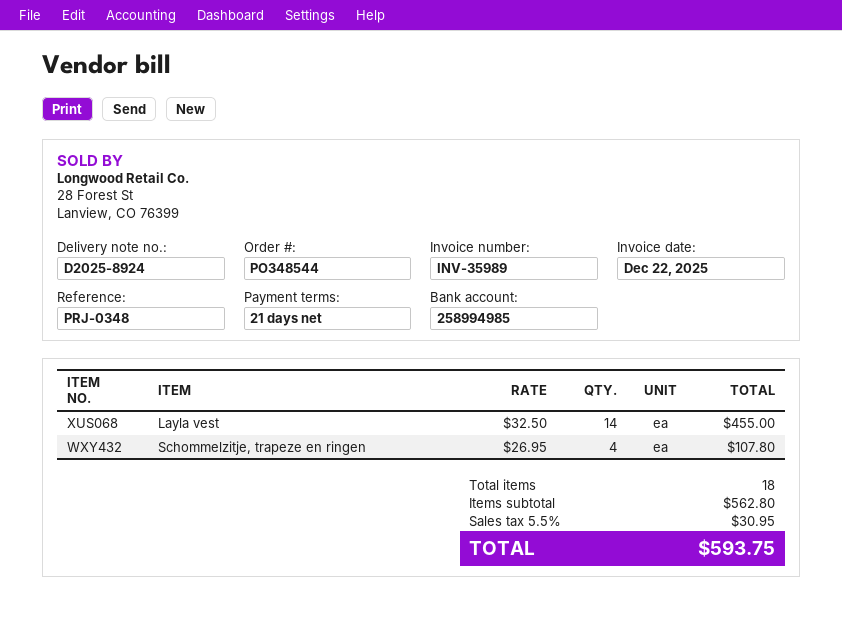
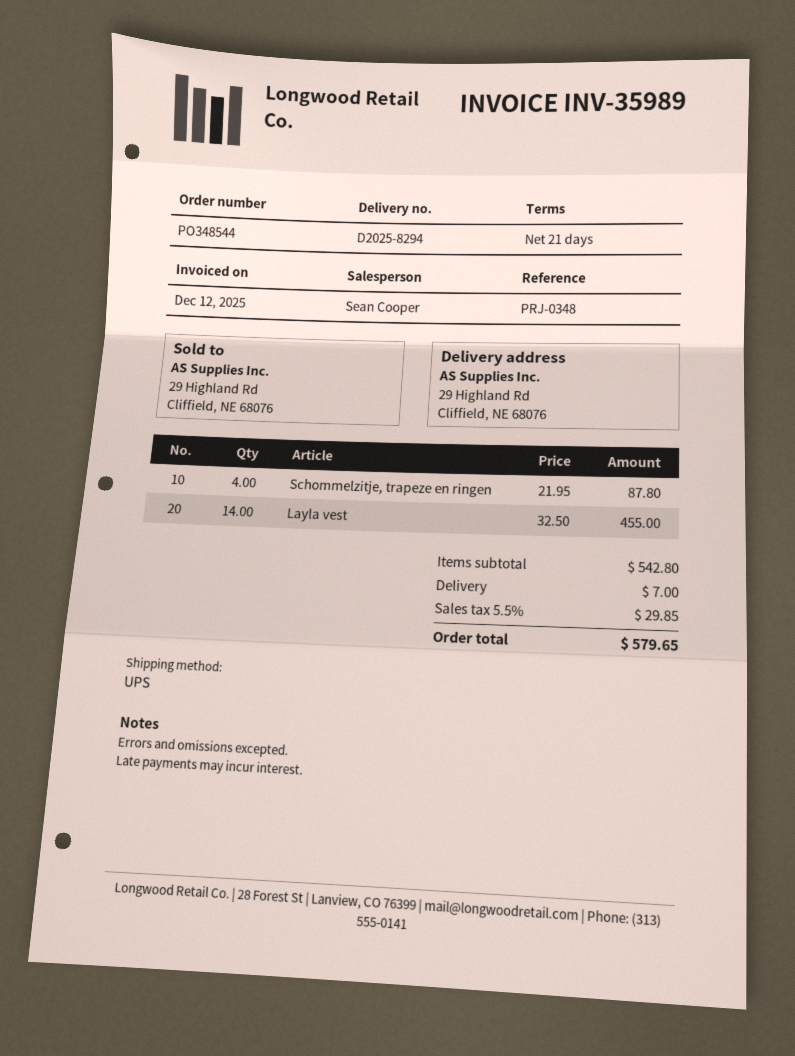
delivery note number: D2025-8924 -> D2025-8294
invoice date: 2025-12-22 -> 2025-12-12
Schommelzitje, trapeze en ringen: 4 x 26.95 = 107.80 -> 4 x 21.95 = 87.80
subtotal: 562.80 -> 542.80
shipping: none -> 7.00
tax: 5.5% = 30.95 -> 5.5% = 29.85
total: 593.75 -> 579.65

